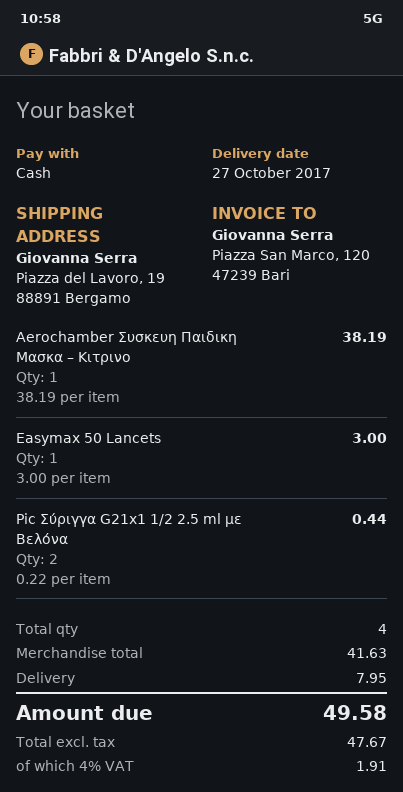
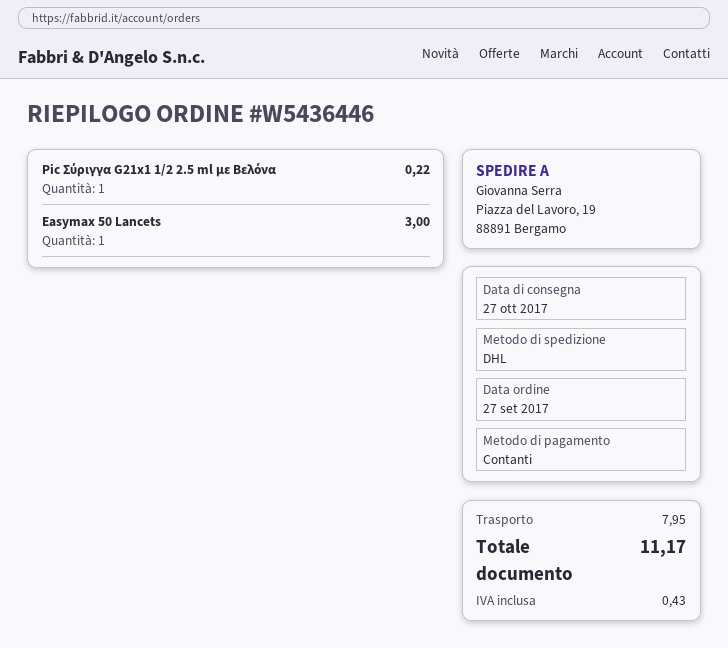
Aerochamber Συσκευη Παιδικη Μασκα – Κιτρινο: 1 for 38.19 -> none
Pic Σύριγγα G21x1 1/2 2.5 ml με Βελόνα: 2 for 0.44 -> 1 for 0.22
tax: 1.91 -> 0.43
total: 49.58 -> 11.17

